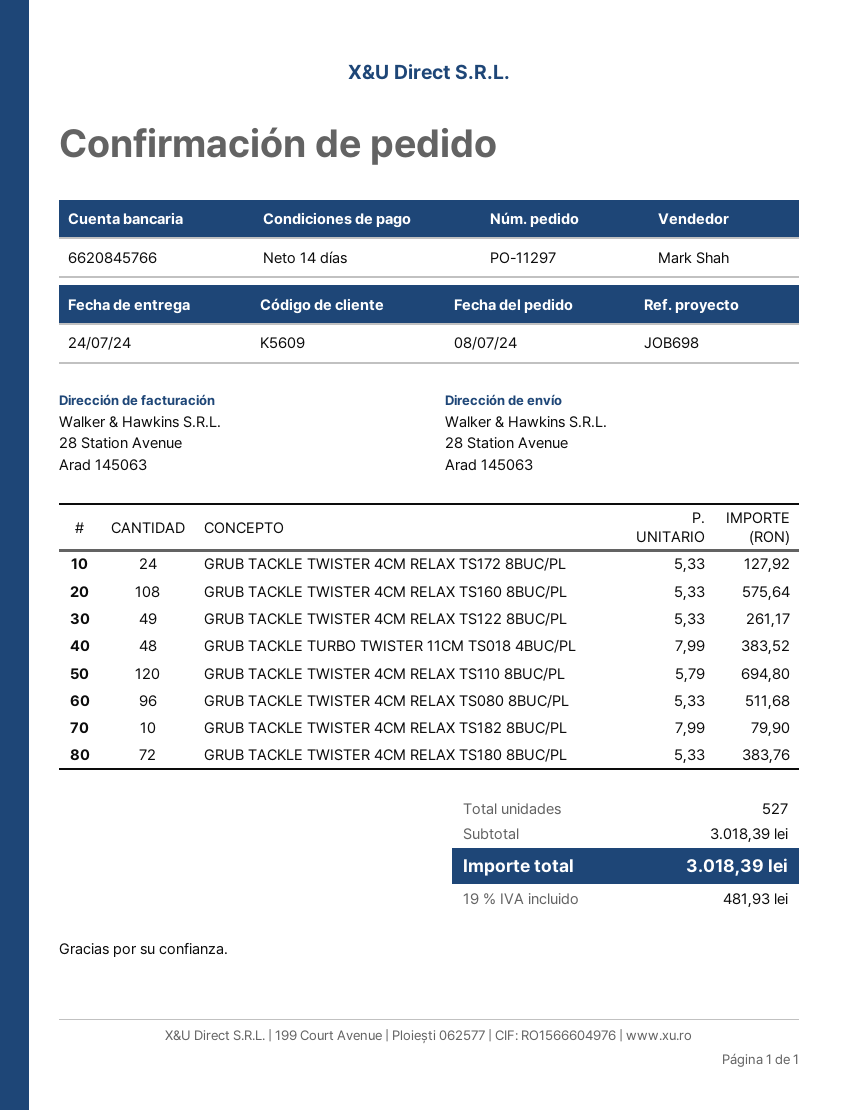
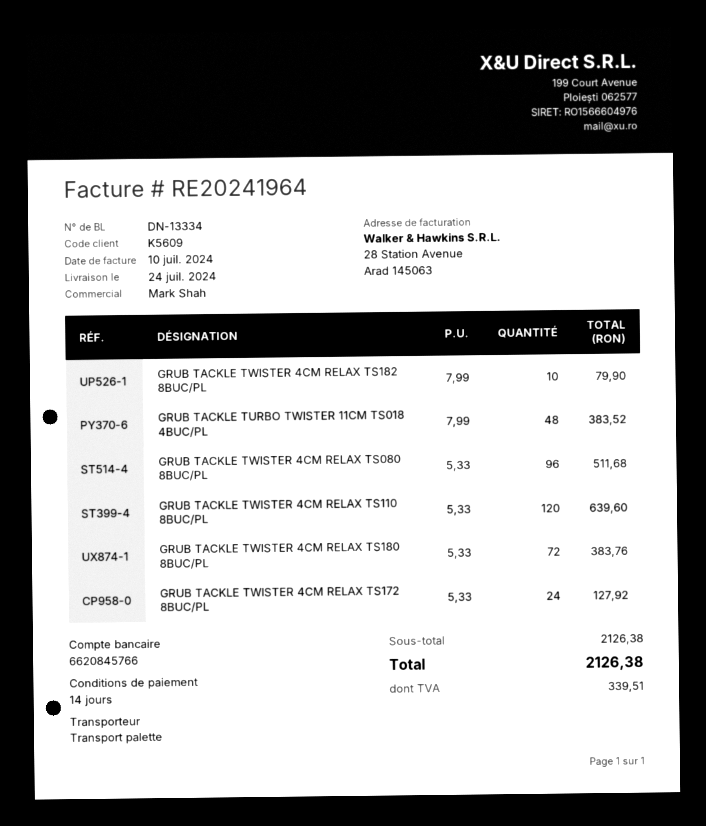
GRUB TACKLE TWISTER 4CM RELAX TS160 8BUC/PL: 108 x 5.33 = 575.64 -> none
GRUB TACKLE TWISTER 4CM RELAX TS122 8BUC/PL: 49 x 5.33 = 261.17 -> none
GRUB TACKLE TWISTER 4CM RELAX TS110 8BUC/PL: 120 x 5.79 = 694.80 -> 120 x 5.33 = 639.60
subtotal: 3018.39 -> 2126.38
tax: 481.93 -> 339.51
total: 3018.39 -> 2126.38

